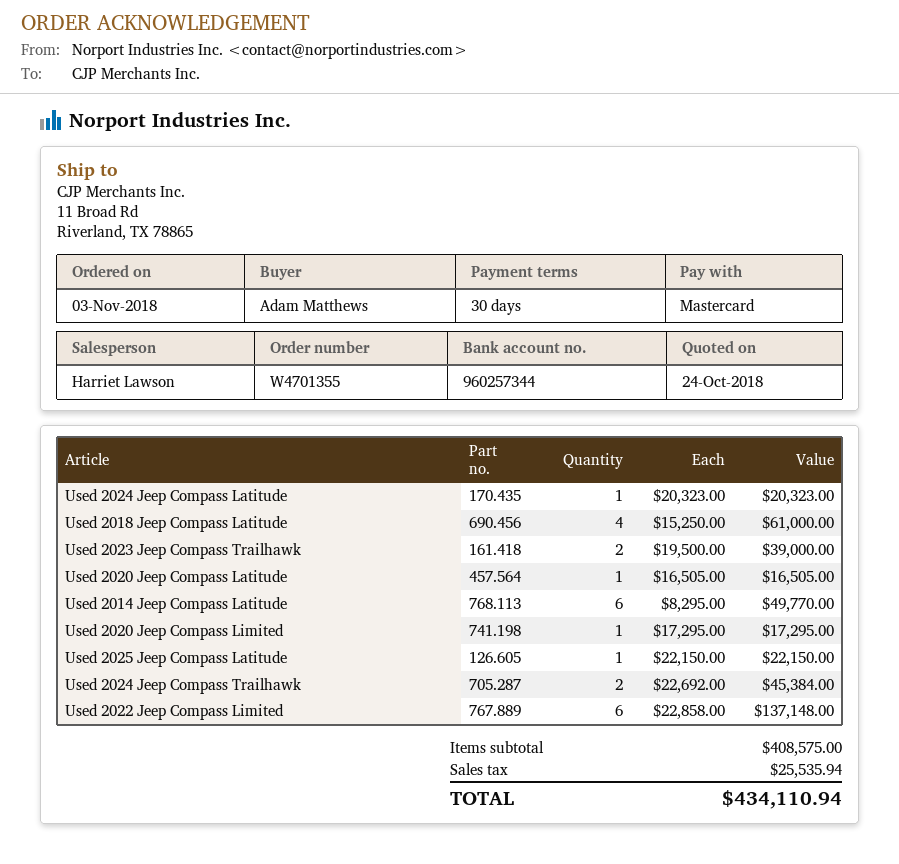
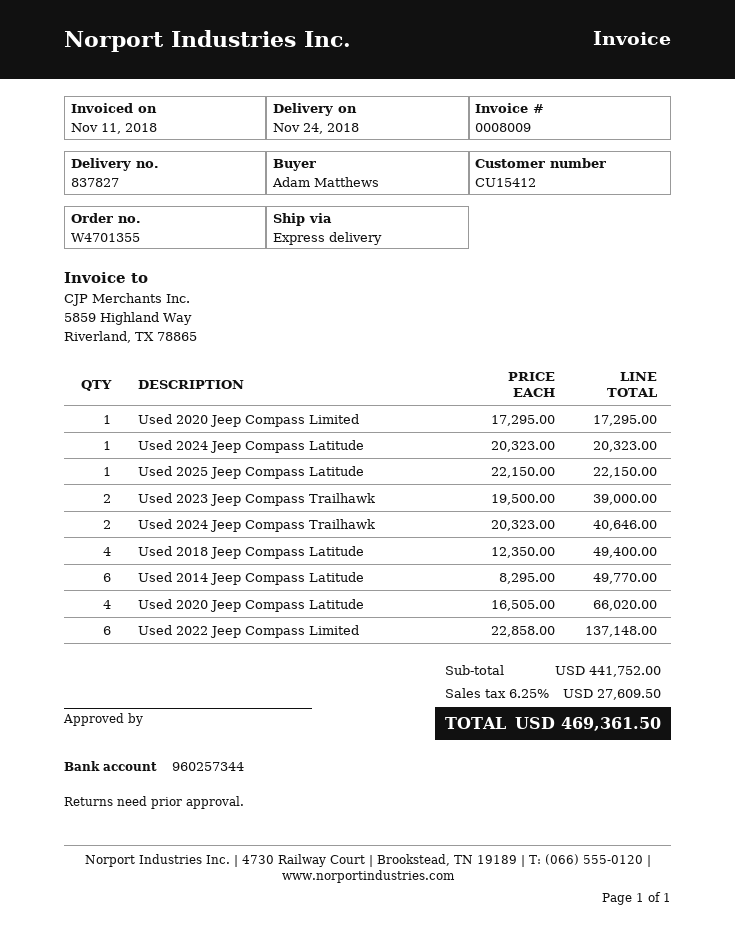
Used 2018 Jeep Compass Latitude: 4 x 15250.00 = 61000.00 -> 4 x 12350.00 = 49400.00
Used 2020 Jeep Compass Latitude: 1 x 16505.00 = 16505.00 -> 4 x 16505.00 = 66020.00
Used 2024 Jeep Compass Trailhawk: 2 x 22692.00 = 45384.00 -> 2 x 20323.00 = 40646.00
subtotal: 408575.00 -> 441752.00
tax: 25535.94 -> 27609.50
total: 434110.94 -> 469361.50

